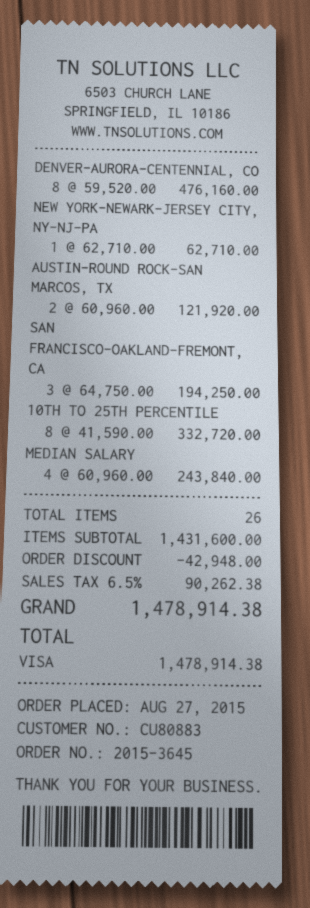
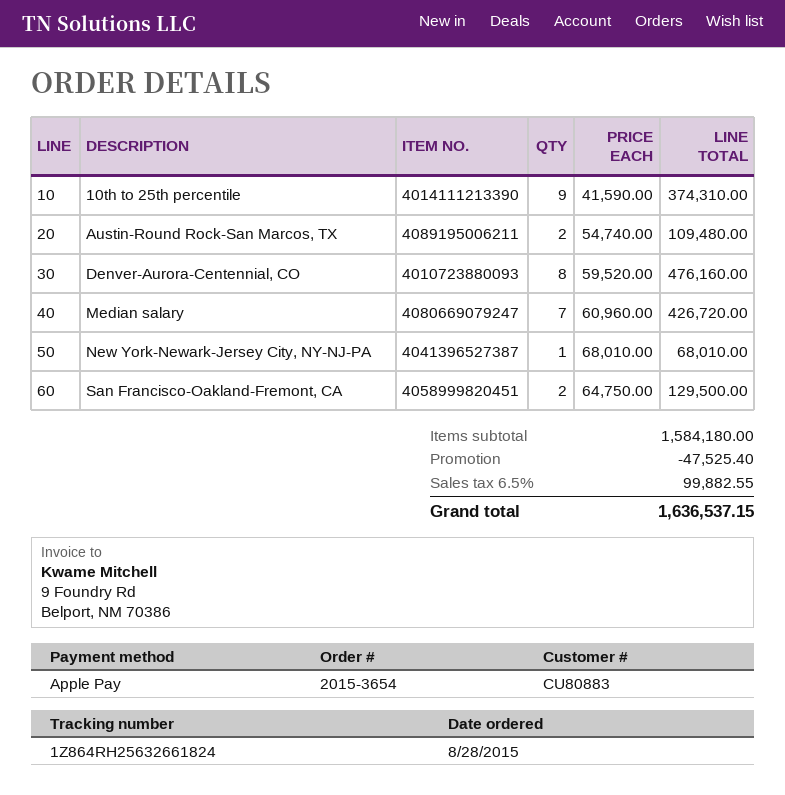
order number: 2015-3645 -> 2015-3654
order date: 2015-08-27 -> 2015-08-28
payment method: Visa -> Apple Pay
NEW YORK-NEWARK-JERSEY CITY, NY-NJ-PA: 1 x 62710.00 = 62710.00 -> 1 x 68010.00 = 68010.00
AUSTIN-ROUND ROCK-SAN MARCOS, TX: 2 x 60960.00 = 121920.00 -> 2 x 54740.00 = 109480.00
SAN FRANCISCO-OAKLAND-FREMONT, CA: 3 x 64750.00 = 194250.00 -> 2 x 64750.00 = 129500.00
10TH TO 25TH PERCENTILE: 8 x 41590.00 = 332720.00 -> 9 x 41590.00 = 374310.00
MEDIAN SALARY: 4 x 60960.00 = 243840.00 -> 7 x 60960.00 = 426720.00
subtotal: 1431600.00 -> 1584180.00
discount: 42948.00 -> 47525.40
tax: 6.5% = 90262.38 -> 6.5% = 99882.55
total: 1478914.38 -> 1636537.15

